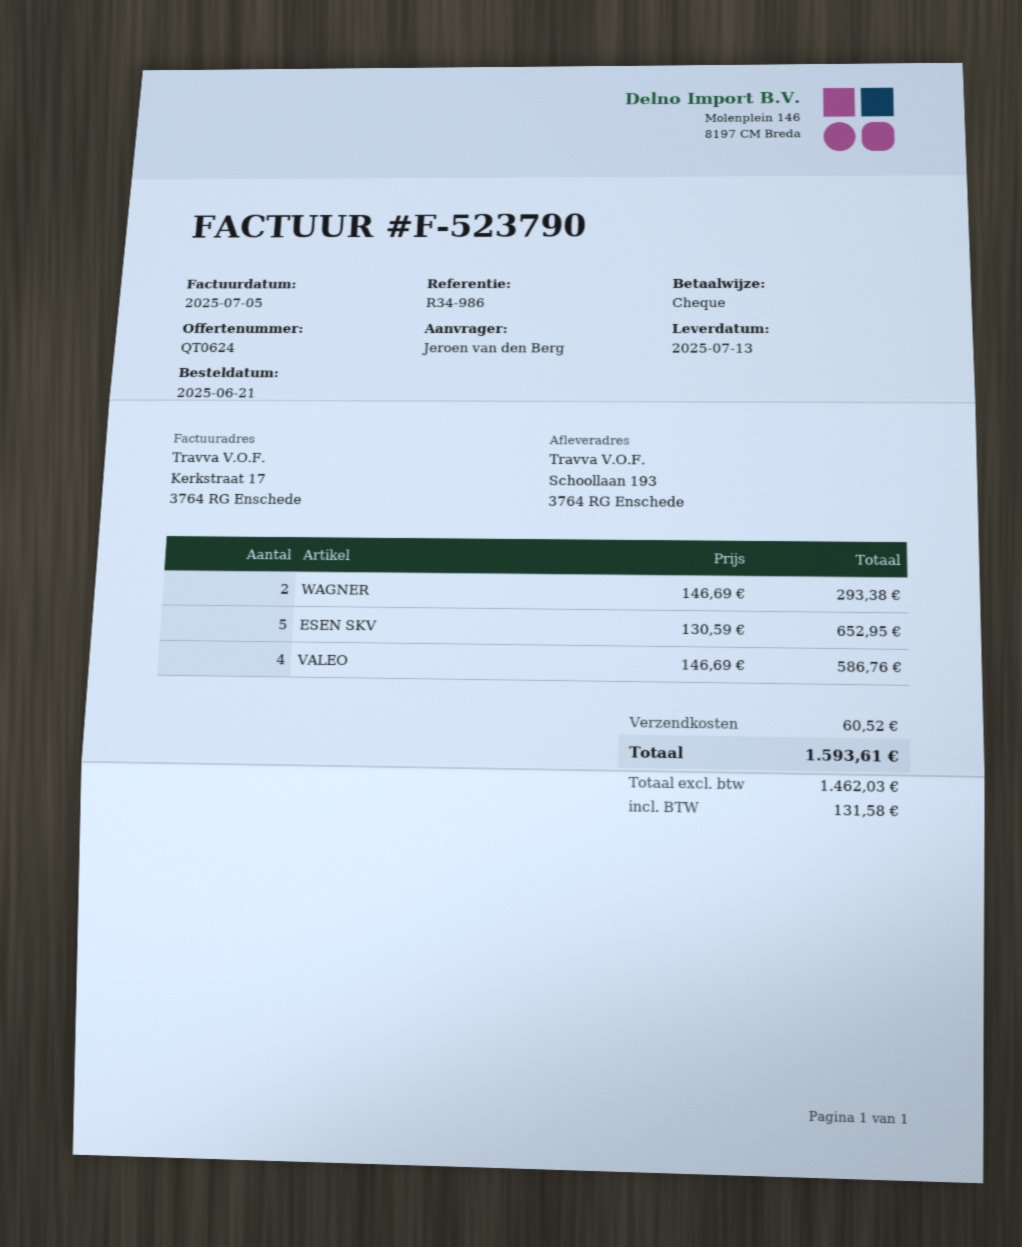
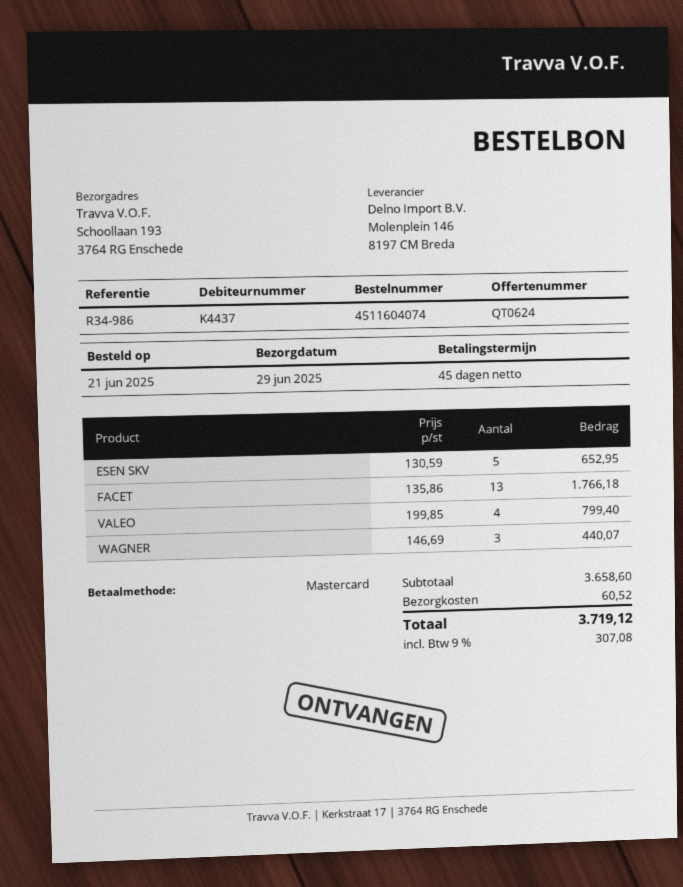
delivery date: 2025-07-13 -> 2025-06-29
payment method: cheque -> Mastercard
WAGNER: 2 x 146.69 = 293.38 -> 3 x 146.69 = 440.07
VALEO: 4 x 146.69 = 586.76 -> 4 x 199.85 = 799.40
FACET: none -> 13 x 135.86 = 1766.18
tax: 131.58 -> 307.08
total: 1593.61 -> 3719.12

